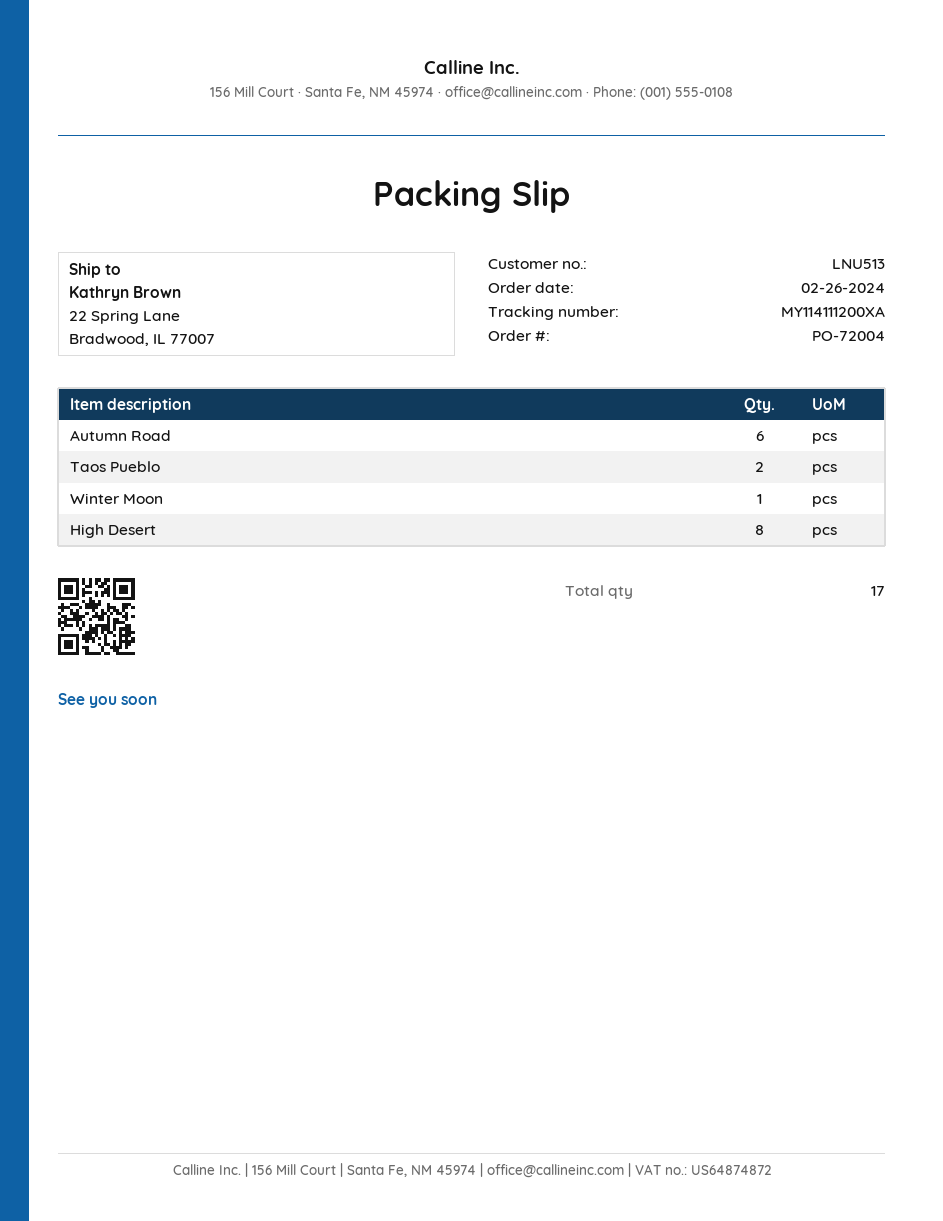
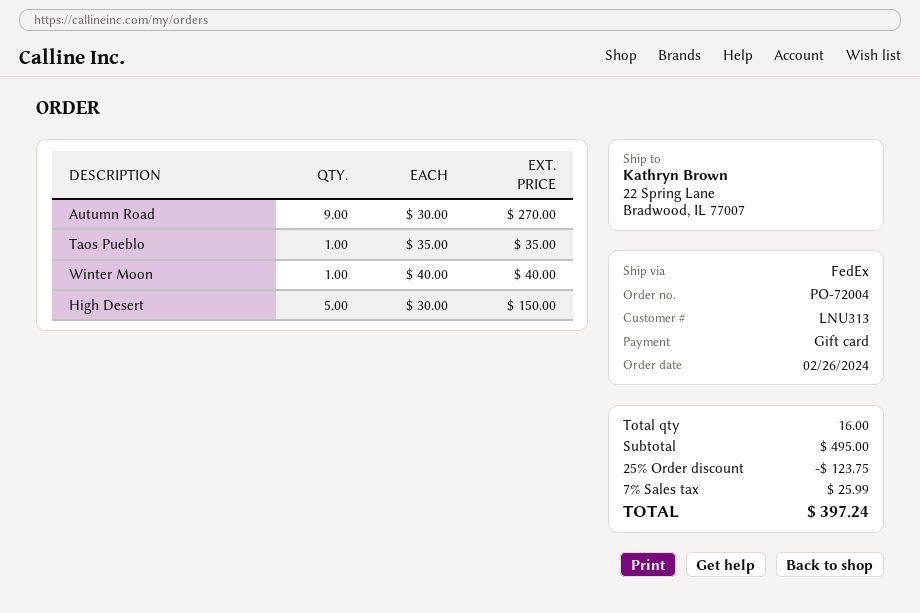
customer number: LNU513 -> LNU313
Autumn Road: 6 -> 9
Taos Pueblo: 2 -> 1
High Desert: 8 -> 5
total quantity: 17 -> 16

